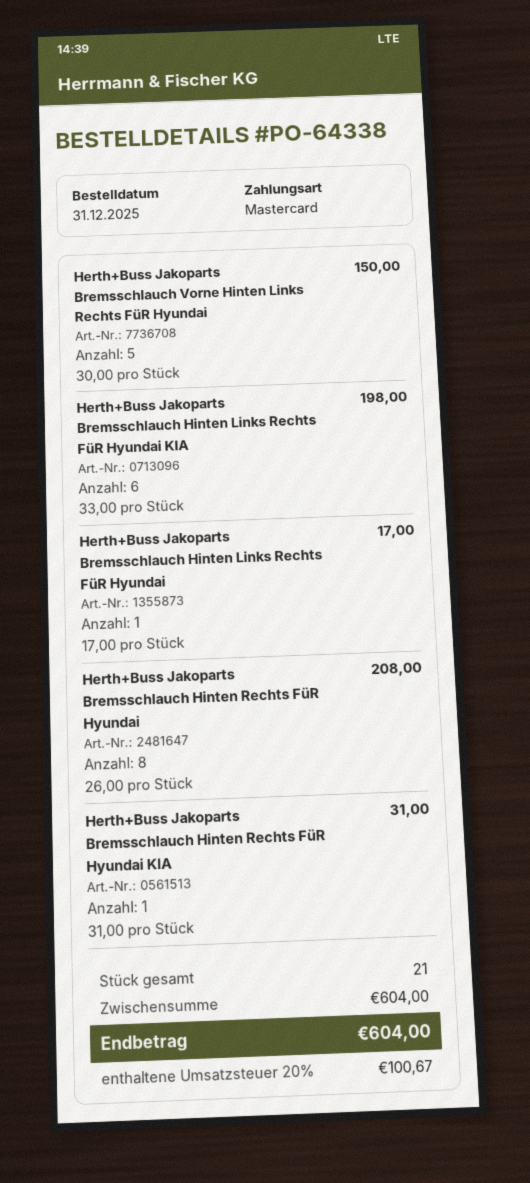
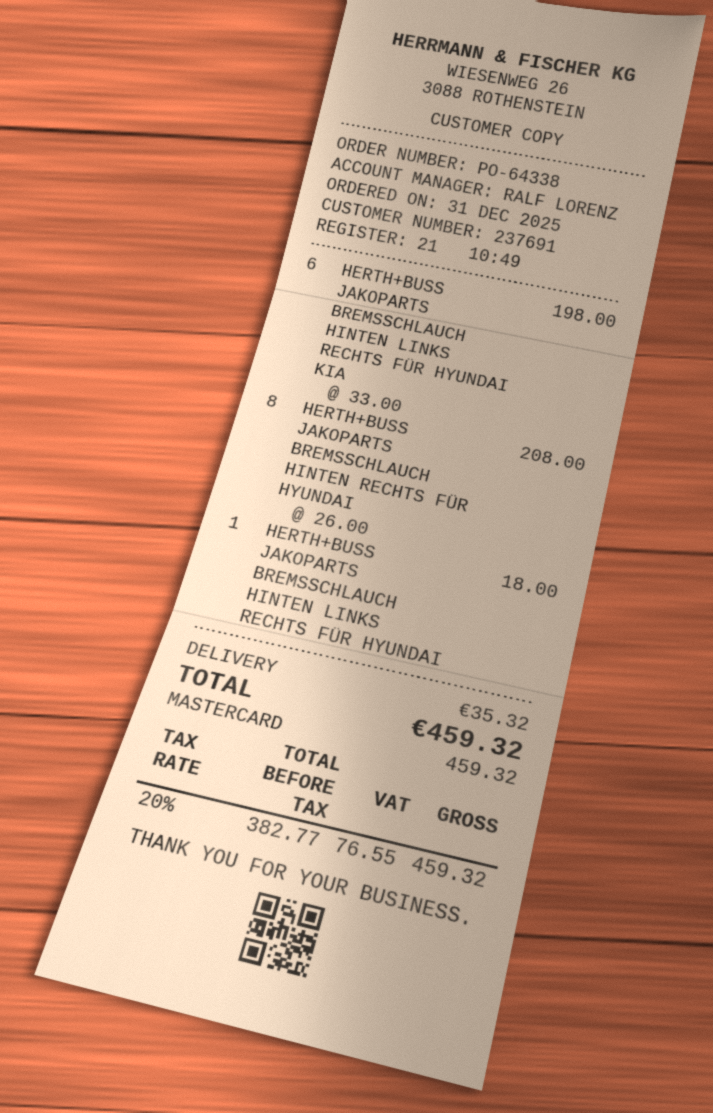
Herth+Buss Jakoparts Bremsschlauch Vorne Hinten Links Rechts FüR Hyundai: 5 x 30.00 = 150.00 -> none
Herth+Buss Jakoparts Bremsschlauch Hinten Links Rechts FüR Hyundai: 1 x 17.00 = 17.00 -> 1 x 18.00 = 18.00
Herth+Buss Jakoparts Bremsschlauch Hinten Rechts FüR Hyundai KIA: 1 x 31.00 = 31.00 -> none
shipping: none -> 35.32
tax: 20% = 100.67 -> 20% = 76.55
total: 604.00 -> 459.32

